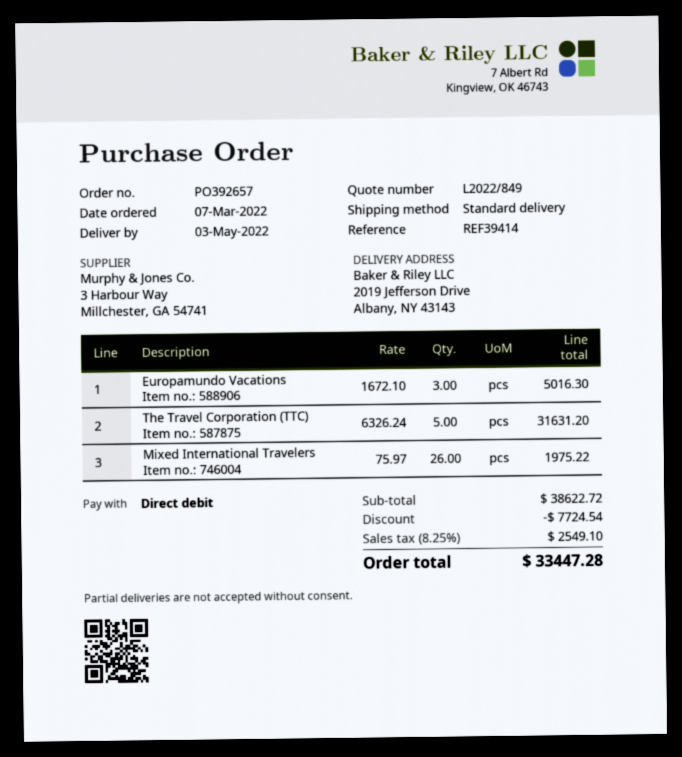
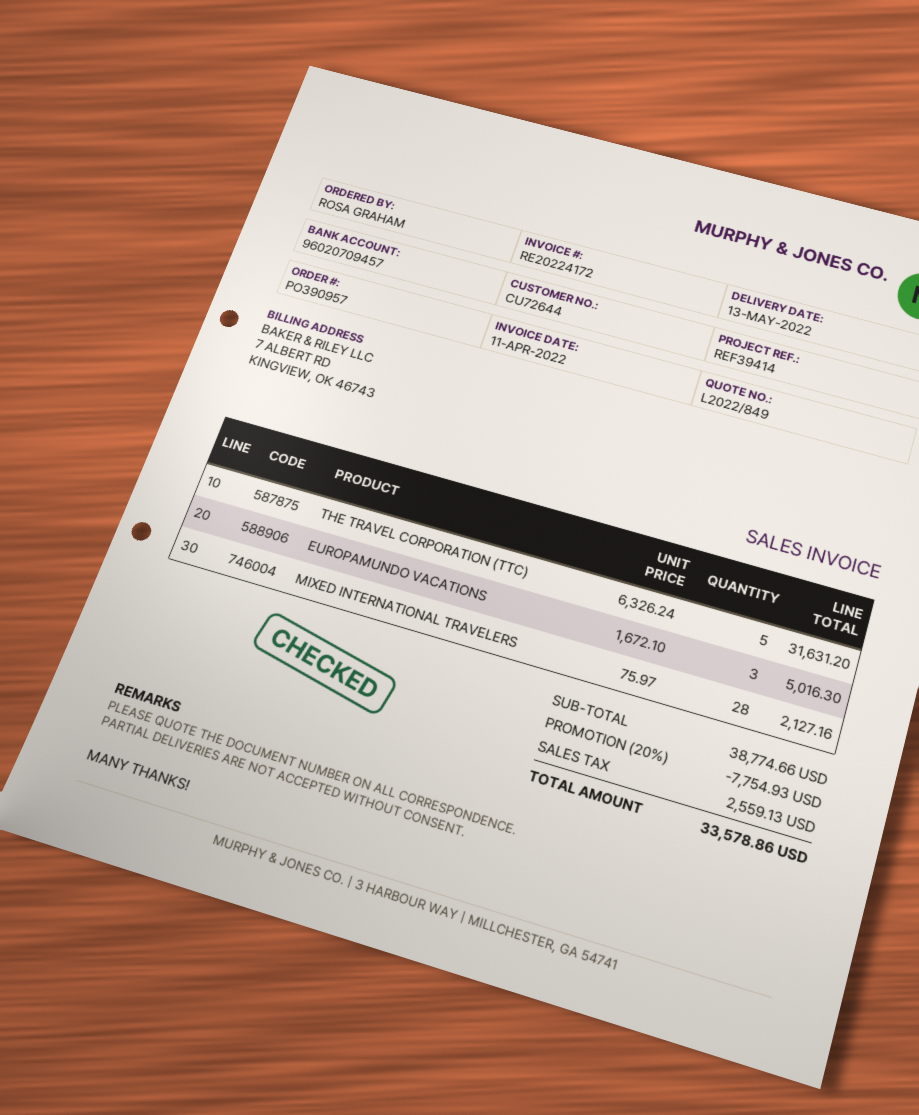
order number: PO392657 -> PO390957
delivery date: 2022-05-03 -> 2022-05-13
Mixed International Travelers: 26 x 75.97 = 1975.22 -> 28 x 75.97 = 2127.16
subtotal: 38622.72 -> 38774.66
discount: 7724.54 -> 7754.93
tax: 2549.10 -> 2559.13
total: 33447.28 -> 33578.86

